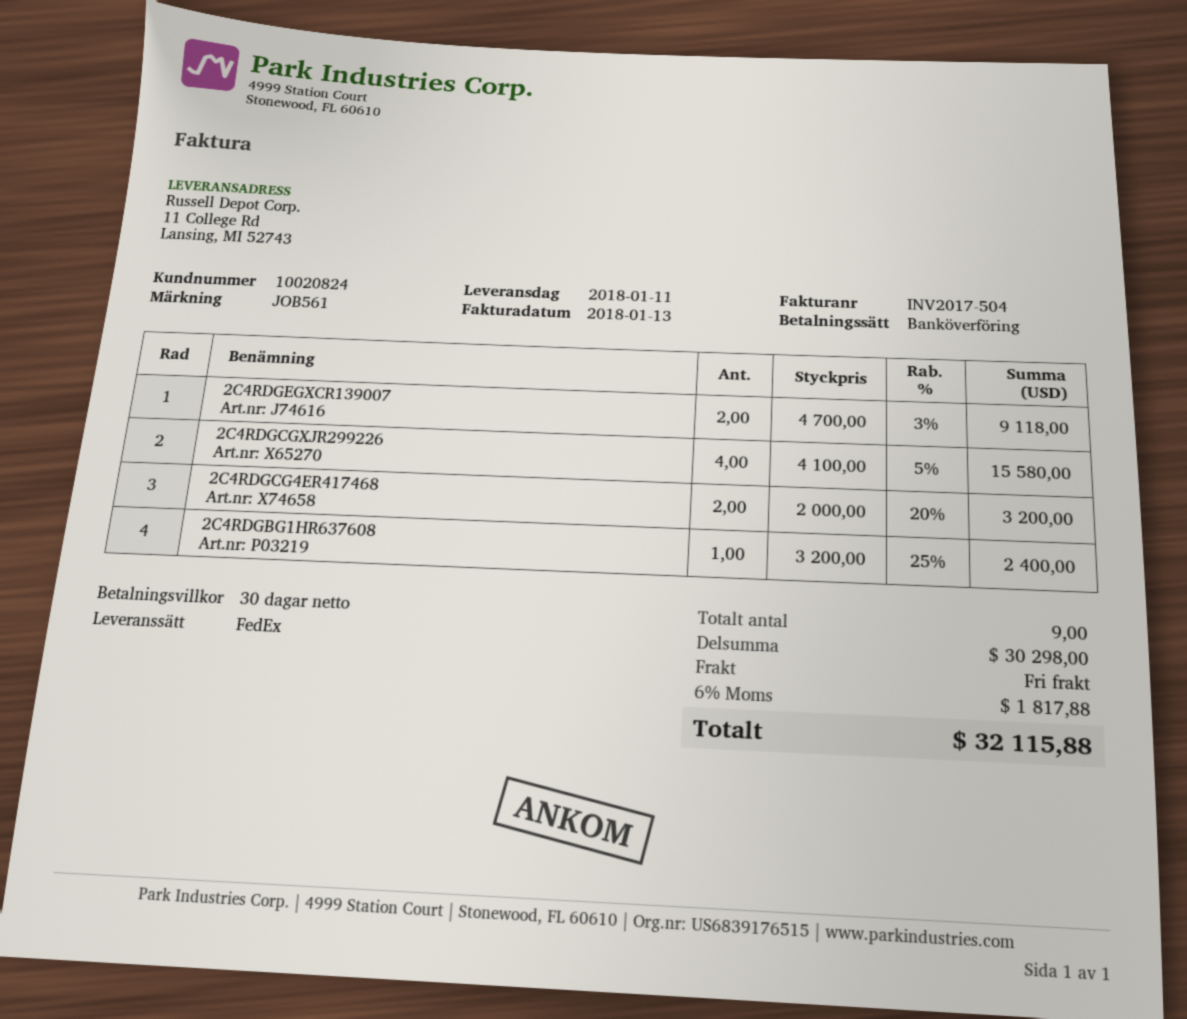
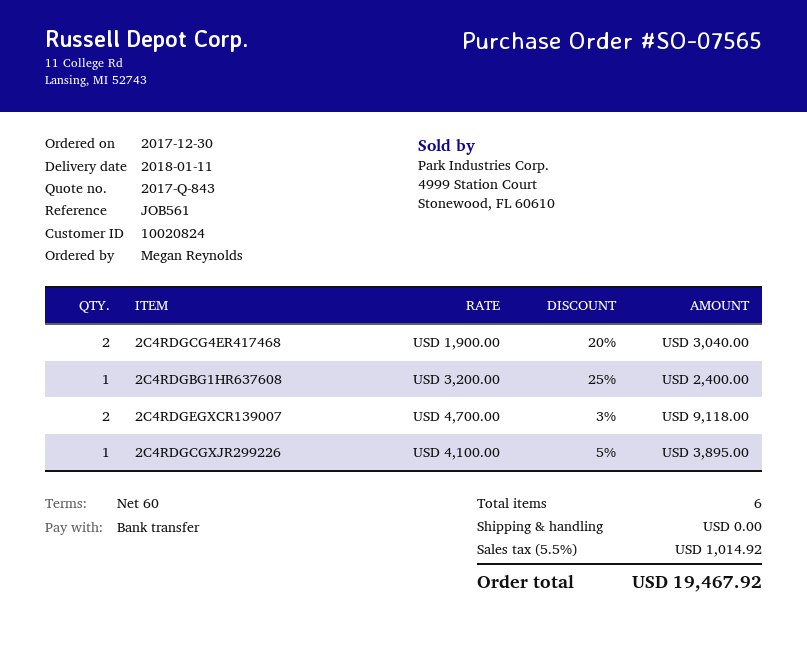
payment terms: 30 days -> 60 days
2C4RDGCGXJR299226: 4 x 4100.00 - 5% = 15580.00 -> 1 x 4100.00 - 5% = 3895.00
2C4RDGCG4ER417468: 2 x 2000.00 - 20% = 3200.00 -> 2 x 1900.00 - 20% = 3040.00
total quantity: 9 -> 6
tax: 6% = 1817.88 -> 5.5% = 1014.92
total: 32115.88 -> 19467.92

